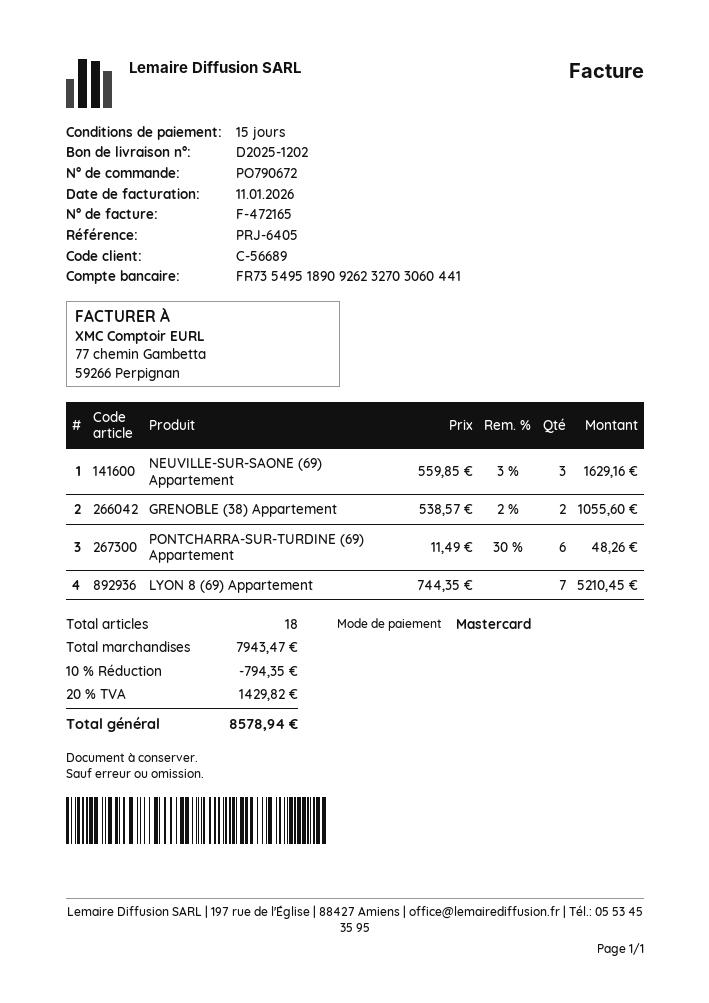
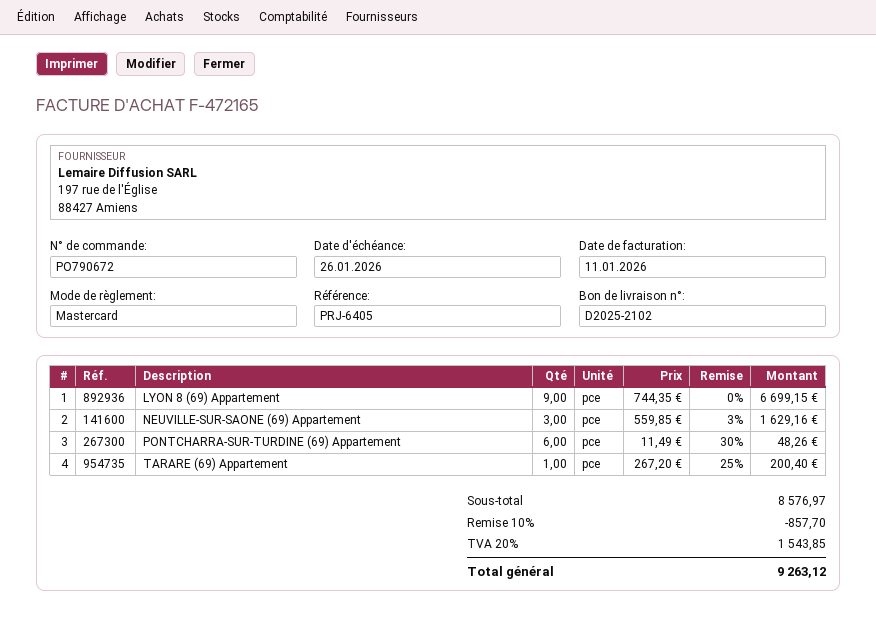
delivery note number: D2025-1202 -> D2025-2102
GRENOBLE (38) Appartement: 2 x 538.57 - 2% = 1055.60 -> none
LYON 8 (69) Appartement: 7 x 744.35 = 5210.45 -> 9 x 744.35 = 6699.15
TARARE (69) Appartement: none -> 1 x 267.20 - 25% = 200.40
subtotal: 7943.47 -> 8576.97
discount: 10% = 794.35 -> 10% = 857.70
tax: 20% = 1429.82 -> 20% = 1543.85
total: 8578.94 -> 9263.12

